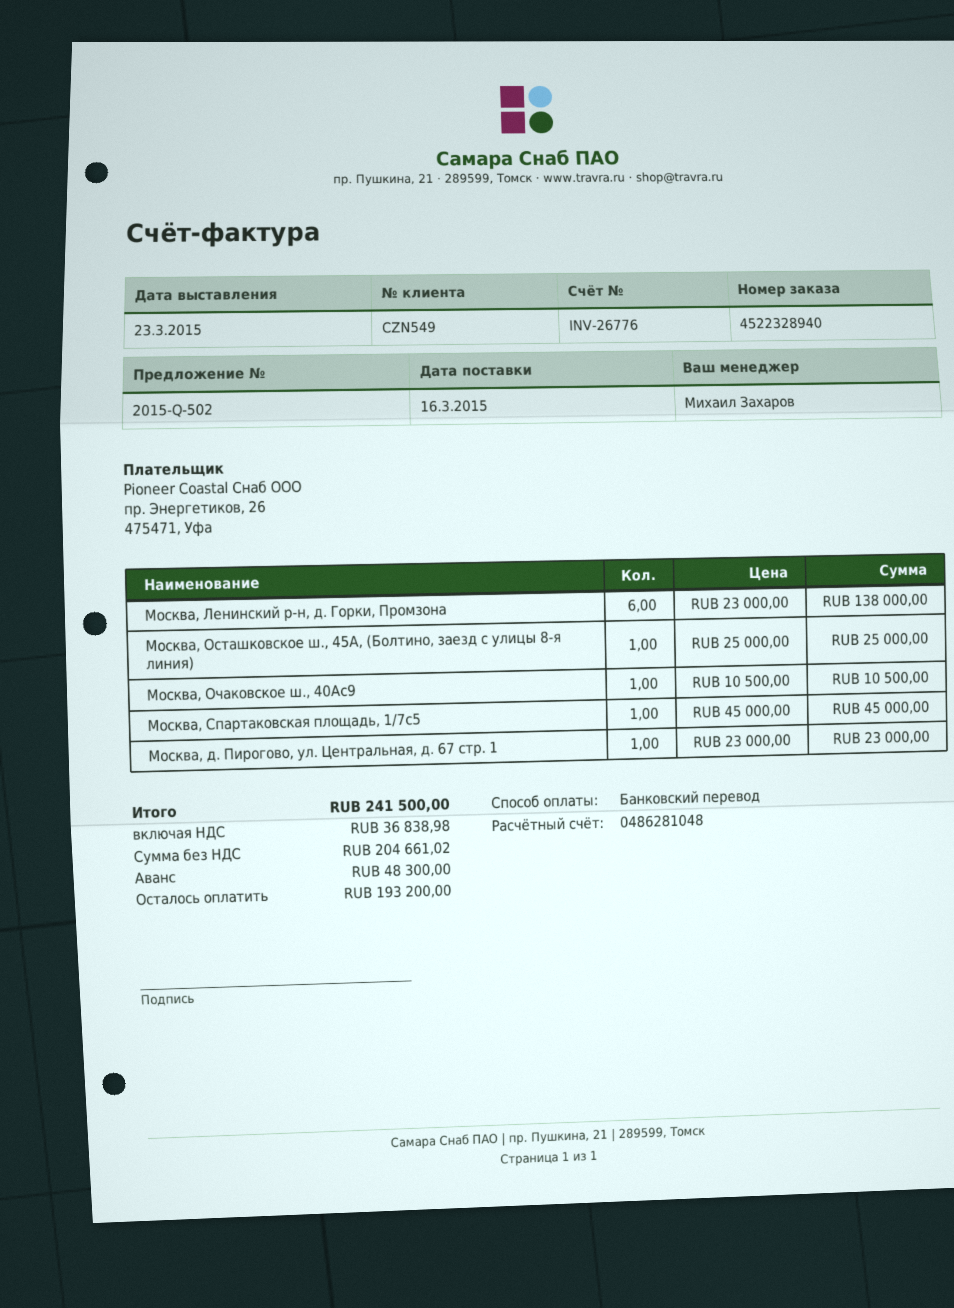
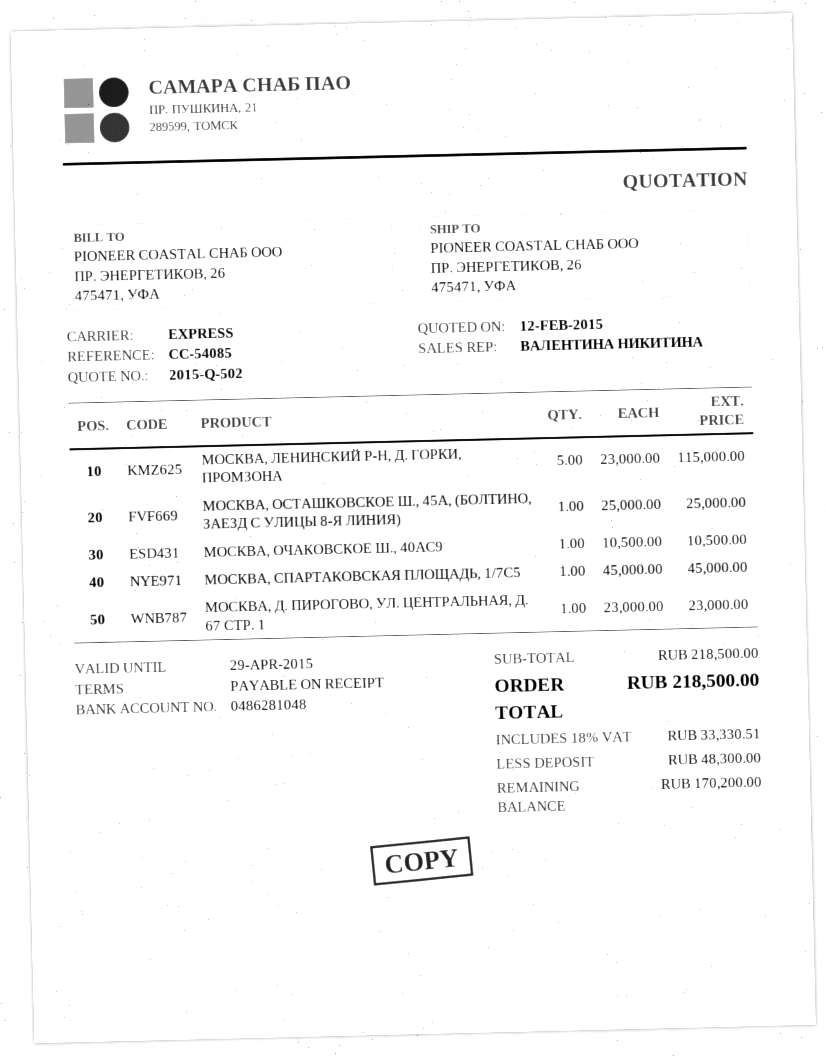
sales rep: Михаил Захаров -> ВАЛЕНТИНА НИКИТИНА
Москва, Ленинский р-н, д. Горки, Промзона: 6 x 23000.00 = 138000.00 -> 5 x 23000.00 = 115000.00
tax: 36838.98 -> 33330.51
total: 241500.00 -> 218500.00
balance: 193200.00 -> 170200.00

